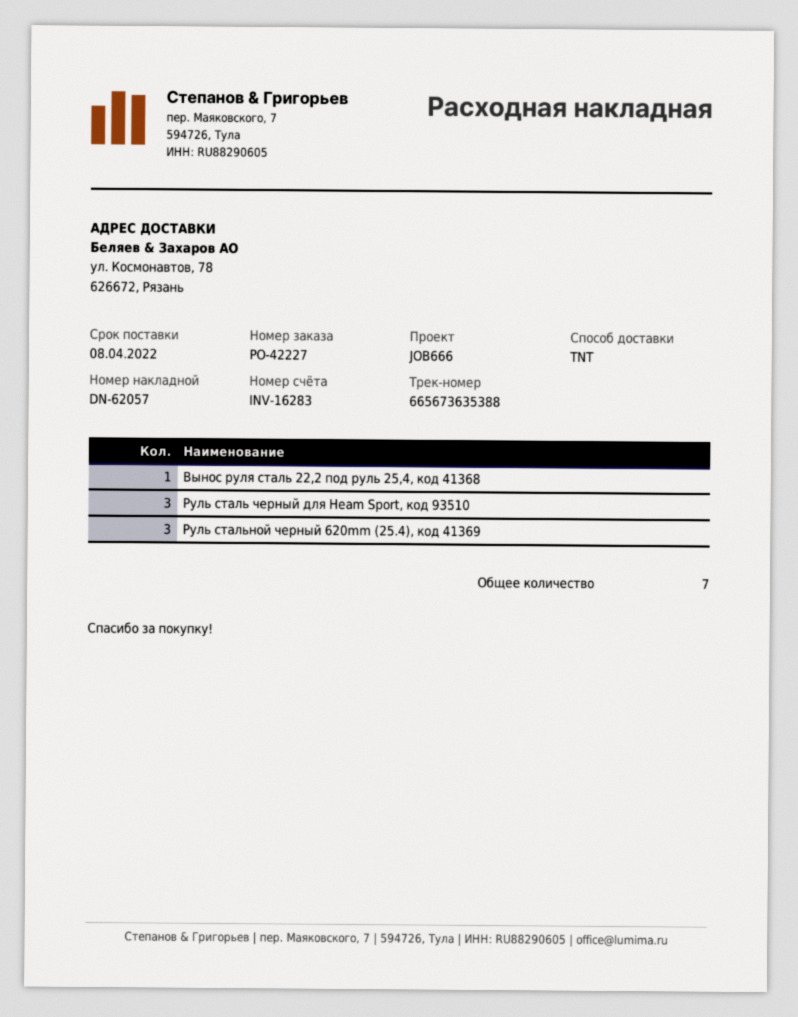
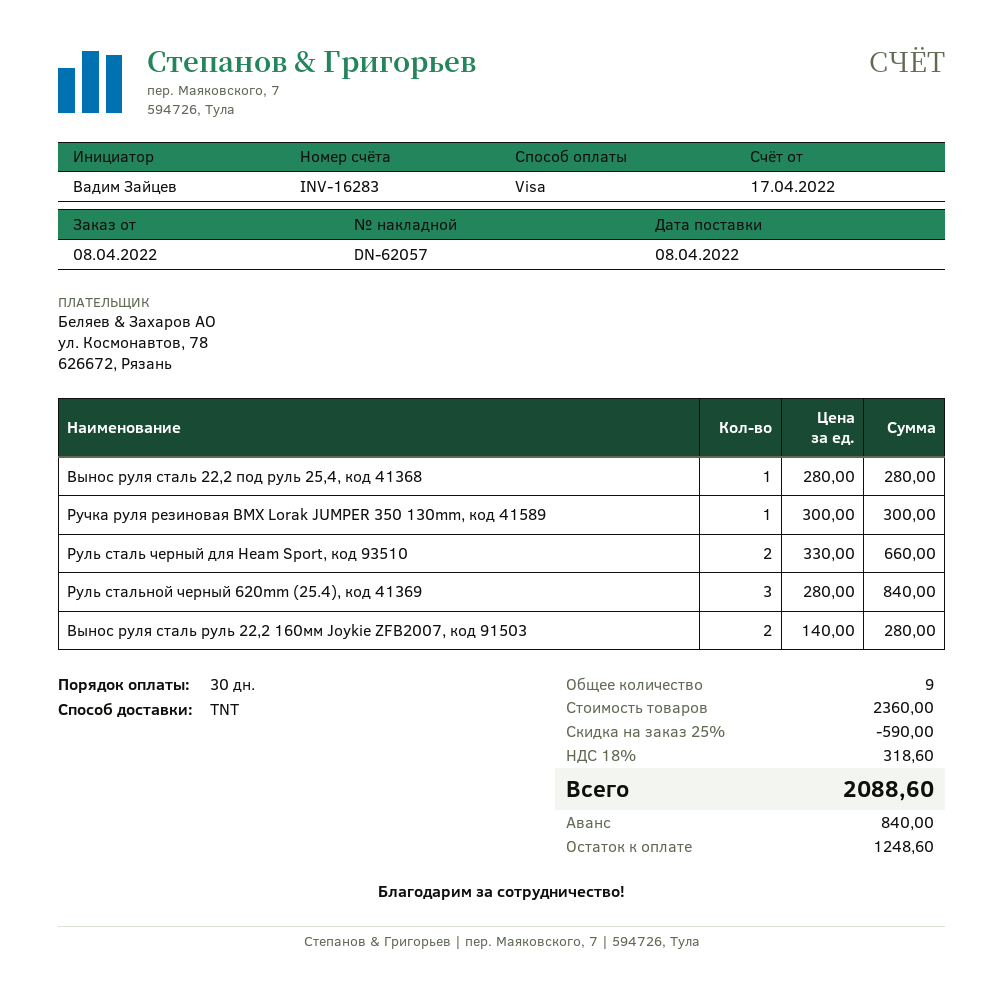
Руль сталь черный для Heam Sport, код 93510: 3 -> 2
Ручка руля резиновая BMX Lorak JUMPER 350 130mm, код 41589: none -> 1
Вынос руля сталь руль 22,2 160мм Joykie ZFB2007, код 91503: none -> 2
total quantity: 7 -> 9

